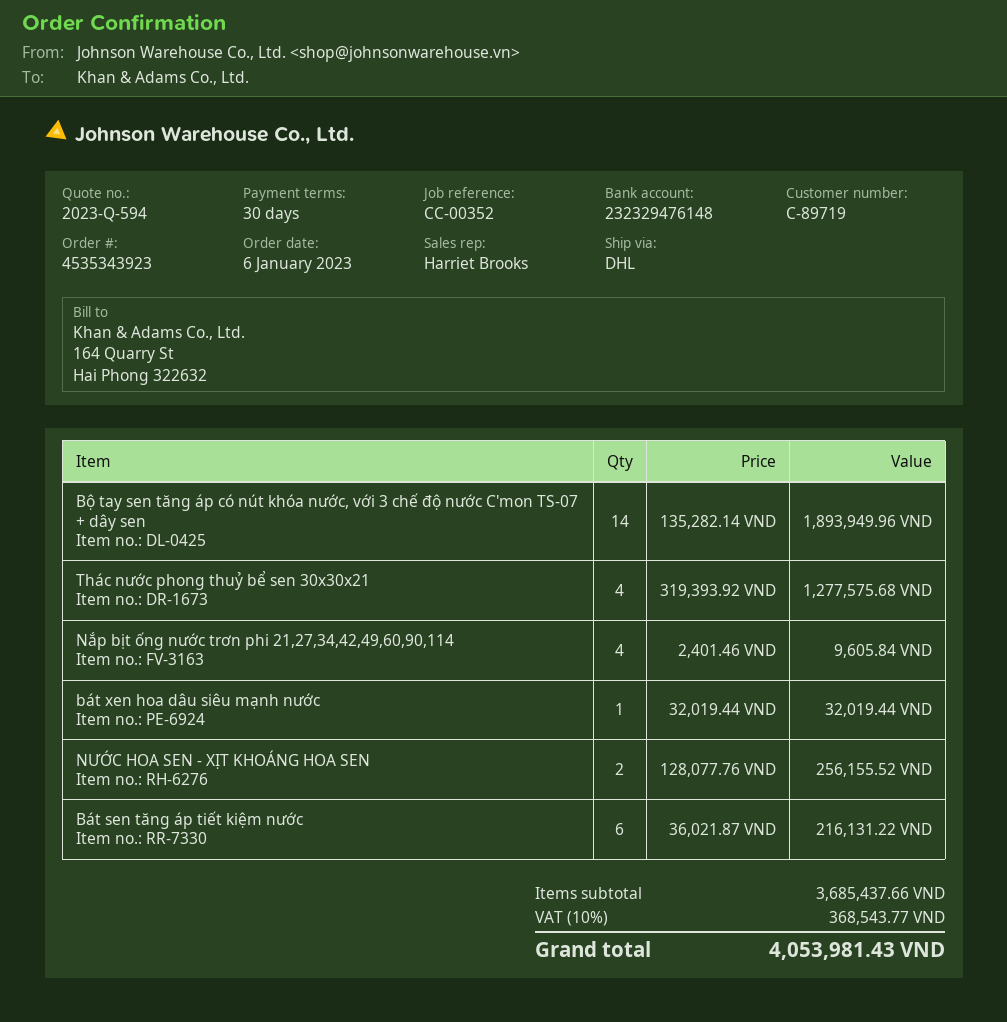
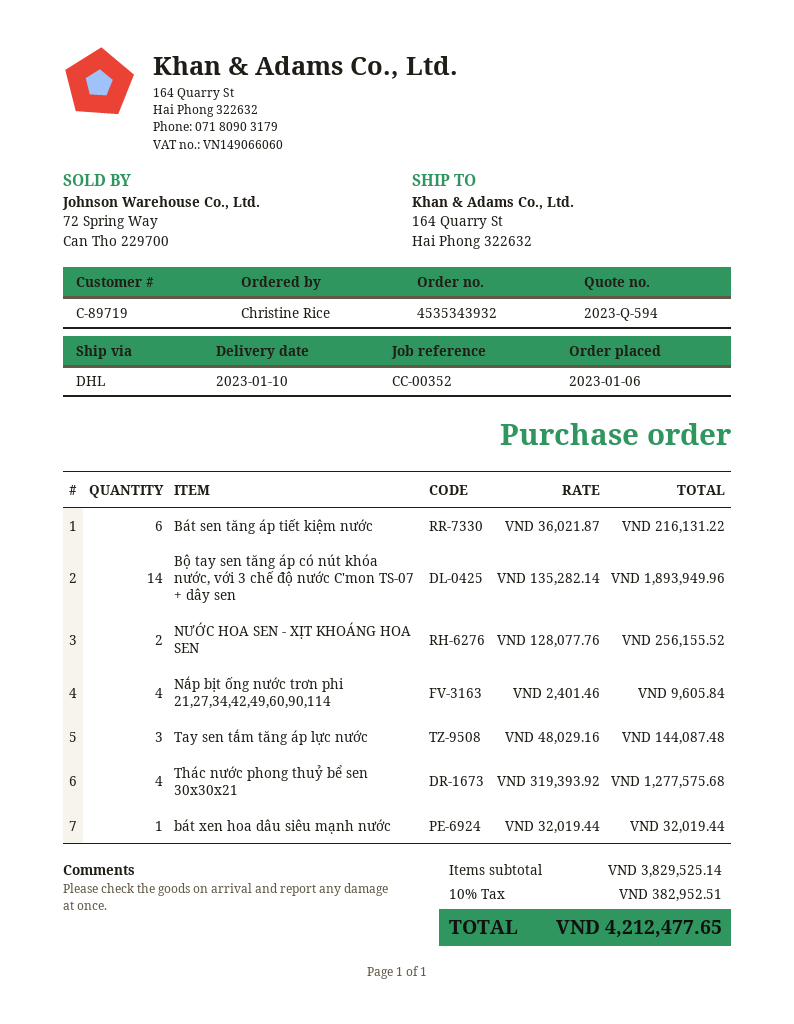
order number: 4535343923 -> 4535343932
Tay sen tắm tăng áp lực nước: none -> 3 x 48029.16 = 144087.48
subtotal: 3685437.66 -> 3829525.14
tax: 10% = 368543.77 -> 10% = 382952.51
total: 4053981.43 -> 4212477.65

